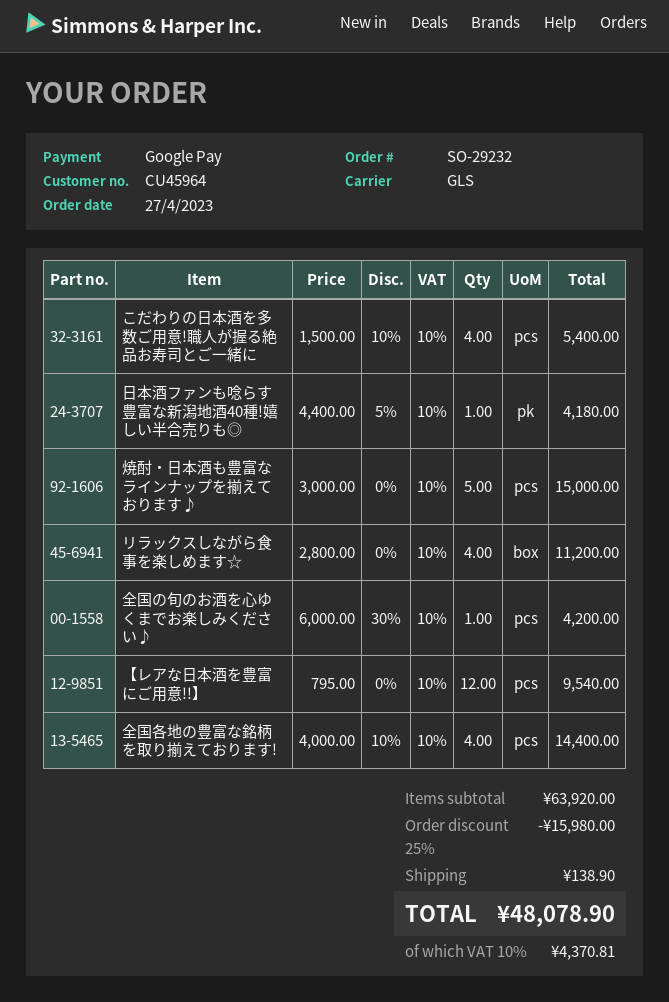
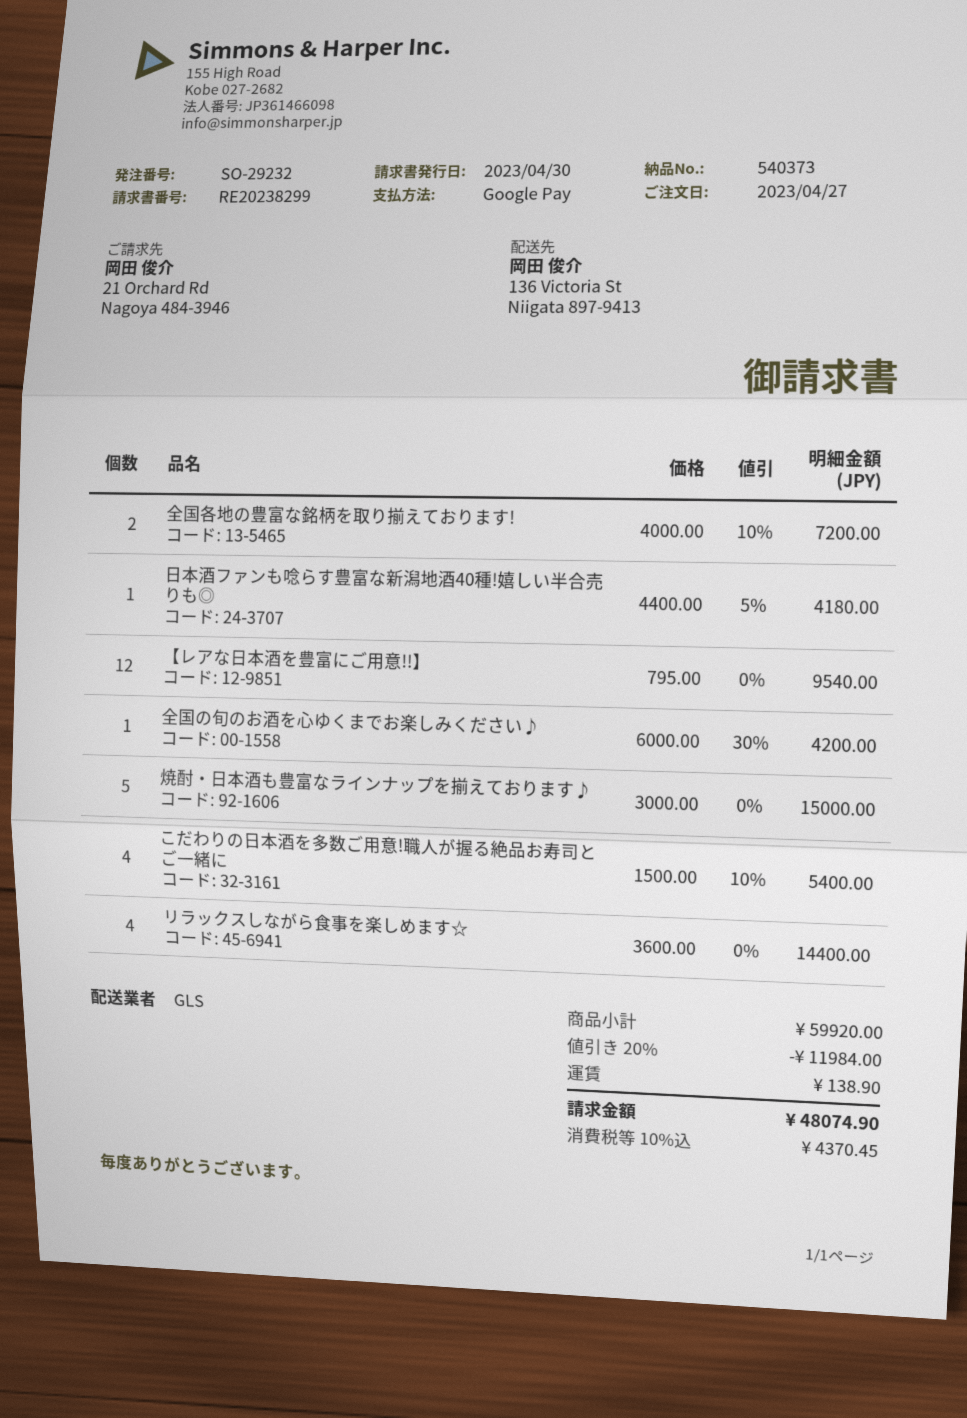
リラックスしながら食事を楽しめます☆: 4 x 2800.00 = 11200.00 -> 4 x 3600.00 = 14400.00
全国各地の豊富な銘柄を取り揃えております!: 4 x 4000.00 - 10% = 14400.00 -> 2 x 4000.00 - 10% = 7200.00
subtotal: 63920.00 -> 59920.00
discount: 25% = 15980.00 -> 20% = 11984.00
tax: 10% = 4370.81 -> 10% = 4370.45
total: 48078.90 -> 48074.90

